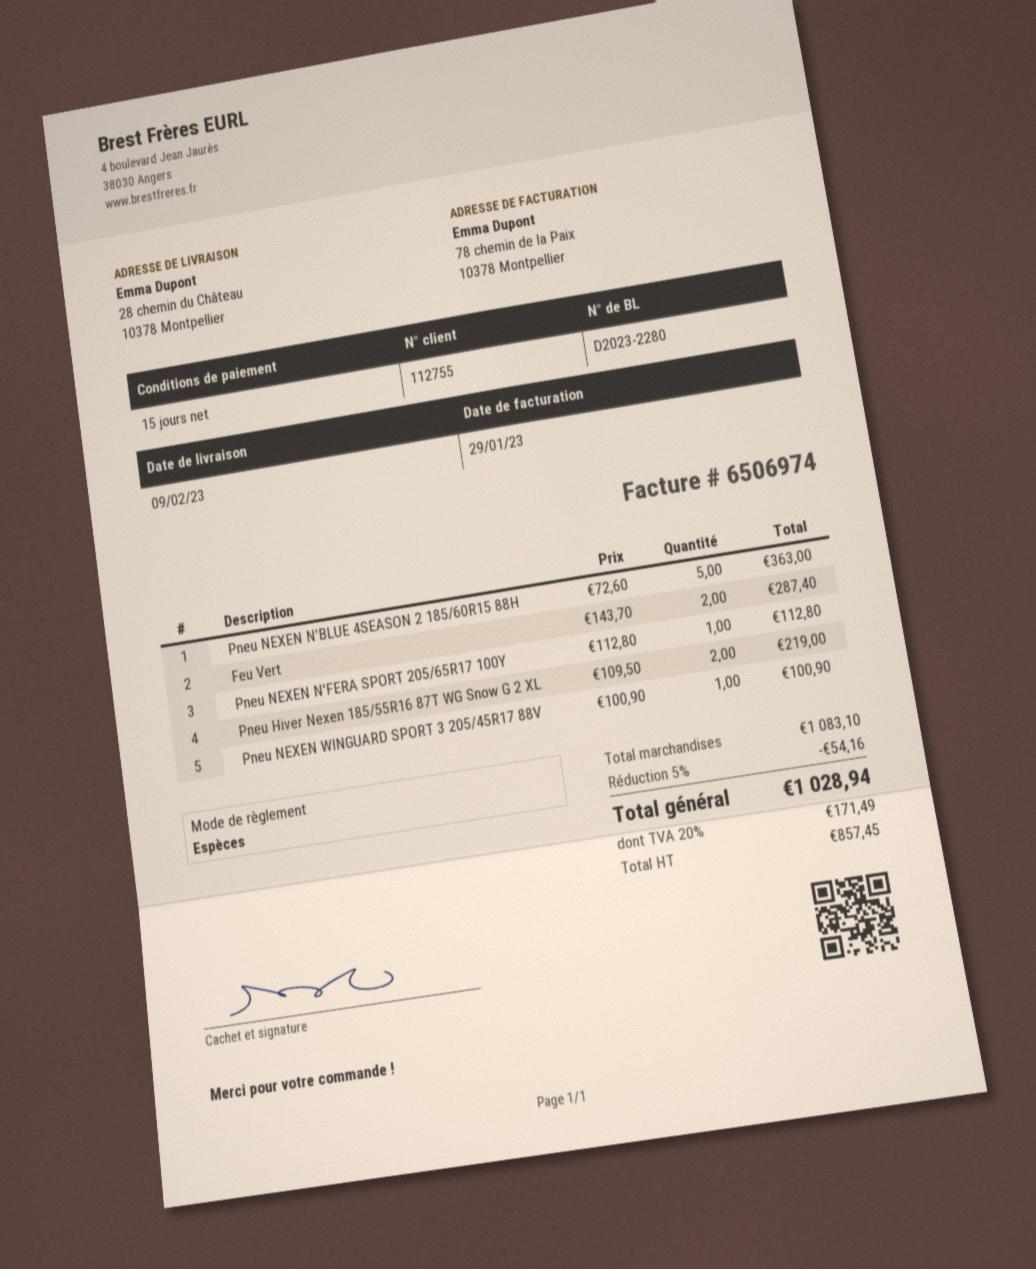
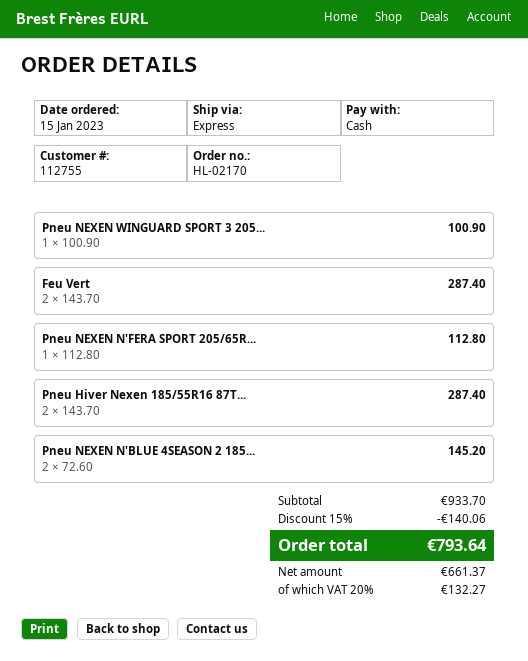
Pneu NEXEN N'BLUE 4SEASON 2 185/60R15 88H: 5 x 72.60 = 363.00 -> 2 x 72.60 = 145.20
Pneu Hiver Nexen 185/55R16 87T WG Snow G 2 XL: 2 x 109.50 = 219.00 -> 2 x 143.70 = 287.40
subtotal: 1083.10 -> 933.70
discount: 5% = 54.16 -> 15% = 140.06
net: 857.45 -> 661.37
tax: 20% = 171.49 -> 20% = 132.27
total: 1028.94 -> 793.64

